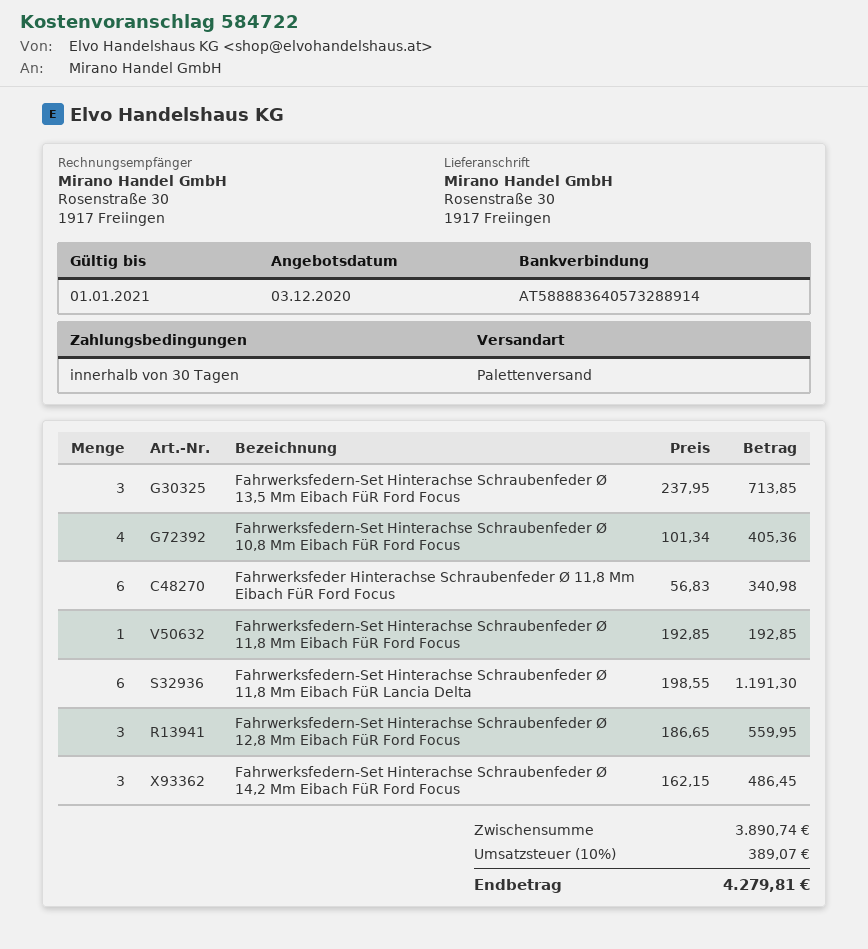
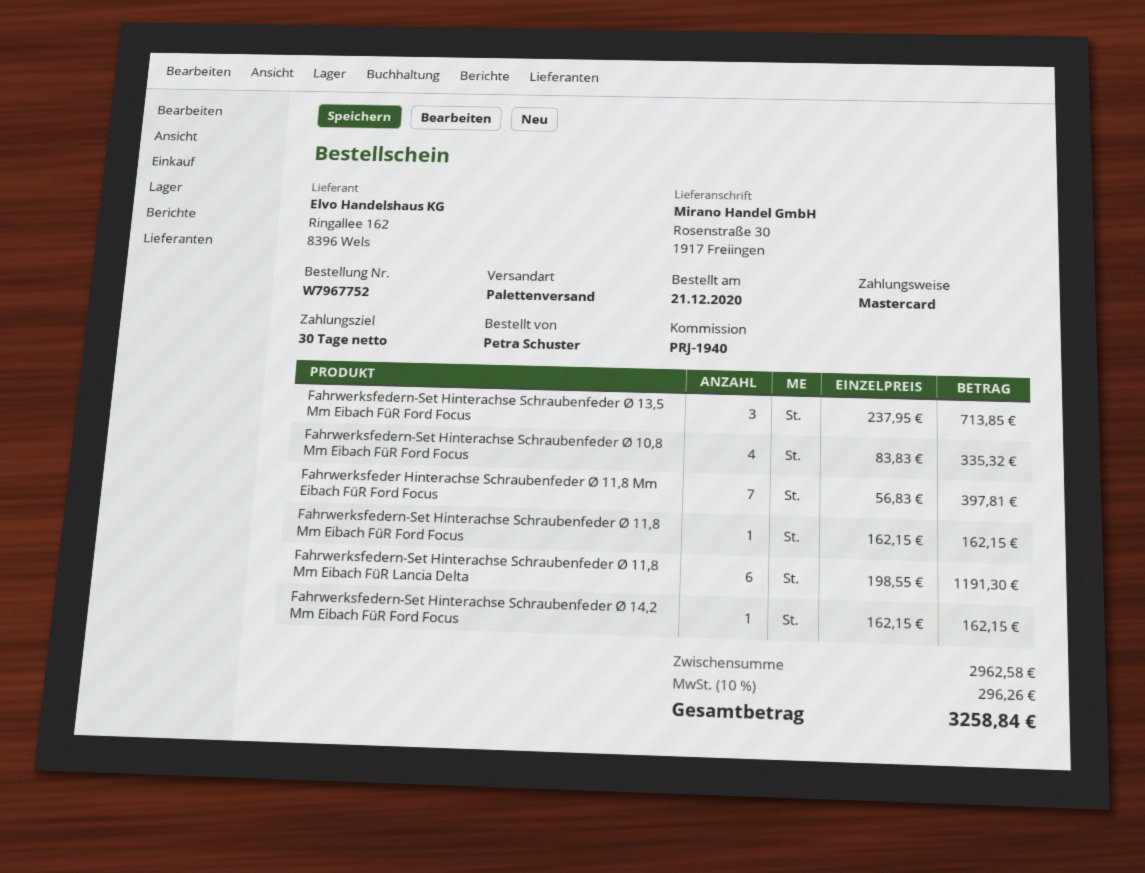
Fahrwerksfedern-Set Hinterachse Schraubenfeder Ø 10,8 Mm Eibach FüR Ford Focus: 4 x 101.34 = 405.36 -> 4 x 83.83 = 335.32
Fahrwerksfeder Hinterachse Schraubenfeder Ø 11,8 Mm Eibach FüR Ford Focus: 6 x 56.83 = 340.98 -> 7 x 56.83 = 397.81
Fahrwerksfedern-Set Hinterachse Schraubenfeder Ø 11,8 Mm Eibach FüR Ford Focus: 1 x 192.85 = 192.85 -> 1 x 162.15 = 162.15
Fahrwerksfedern-Set Hinterachse Schraubenfeder Ø 12,8 Mm Eibach FüR Ford Focus: 3 x 186.65 = 559.95 -> none
Fahrwerksfedern-Set Hinterachse Schraubenfeder Ø 14,2 Mm Eibach FüR Ford Focus: 3 x 162.15 = 486.45 -> 1 x 162.15 = 162.15
subtotal: 3890.74 -> 2962.58
tax: 10% = 389.07 -> 10% = 296.26
total: 4279.81 -> 3258.84

